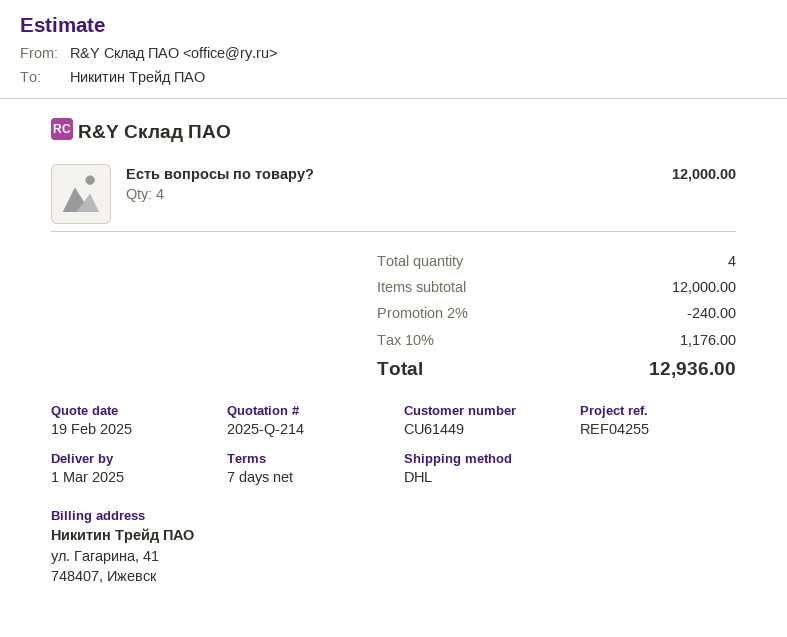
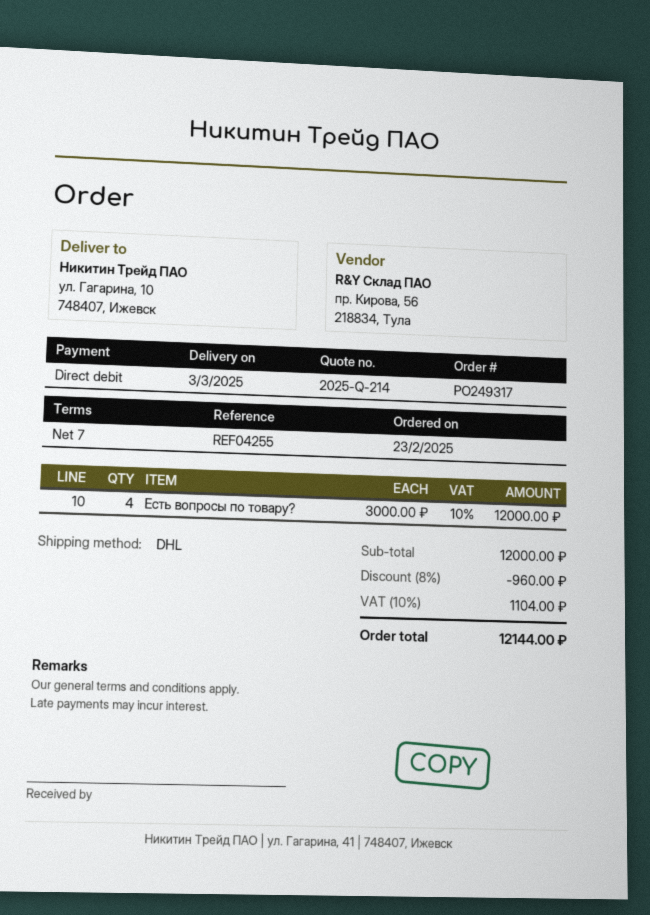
delivery date: 2025-03-01 -> 2025-03-03
discount: 2% = 240.00 -> 8% = 960.00
tax: 10% = 1176.00 -> 10% = 1104.00
total: 12936.00 -> 12144.00

